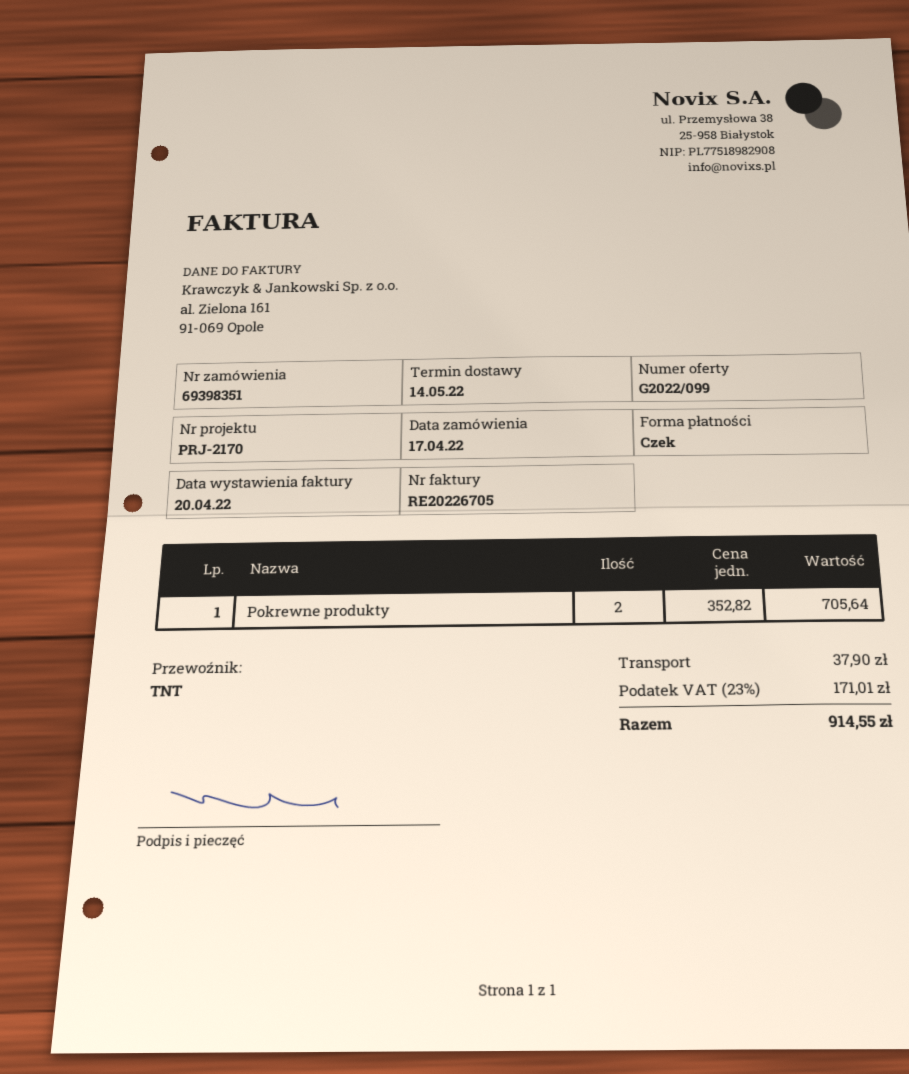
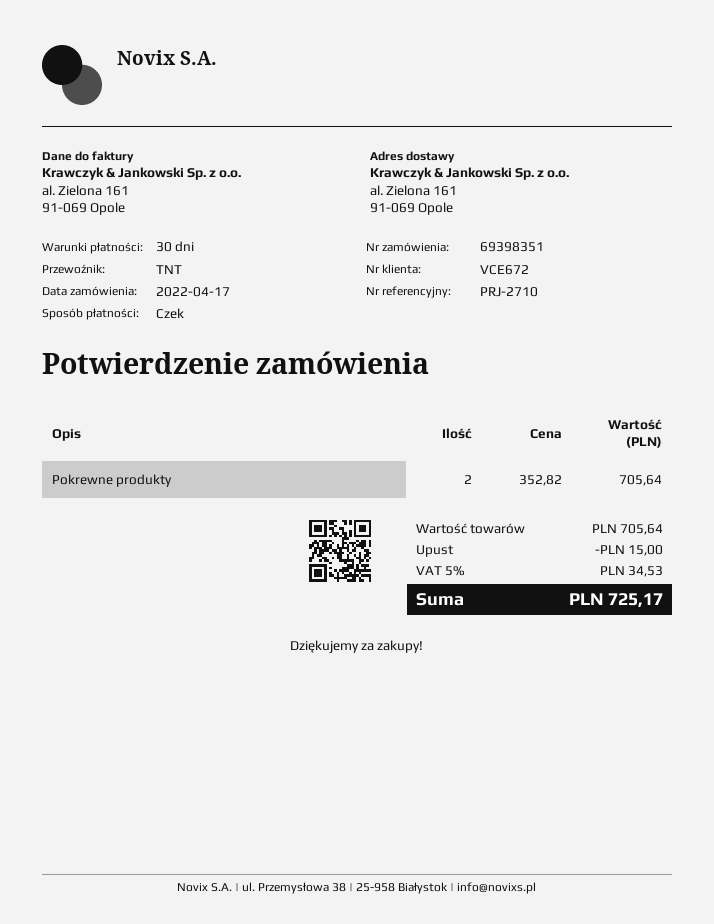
reference: PRJ-2170 -> PRJ-2710
discount: none -> 15.00
shipping: 37.90 -> none
tax: 23% = 171.01 -> 5% = 34.53
total: 914.55 -> 725.17

